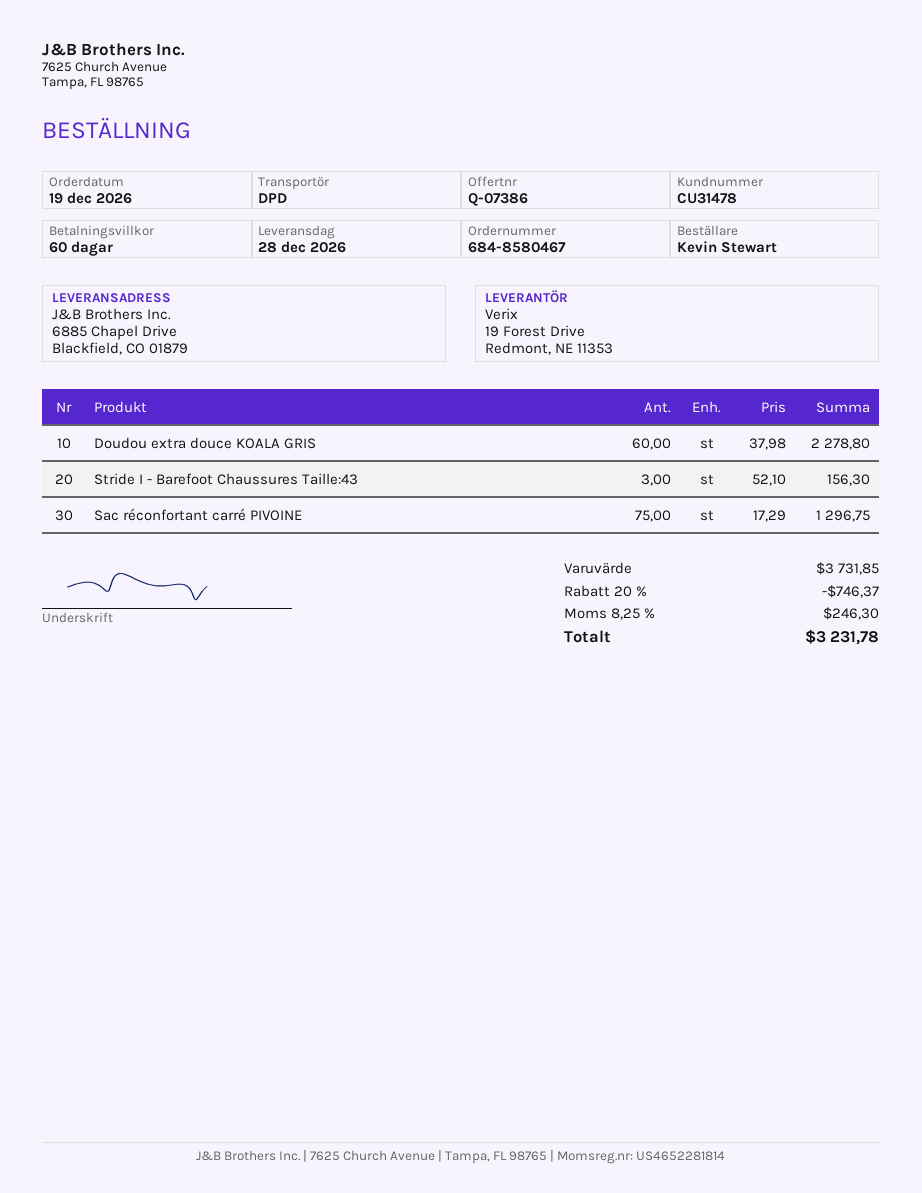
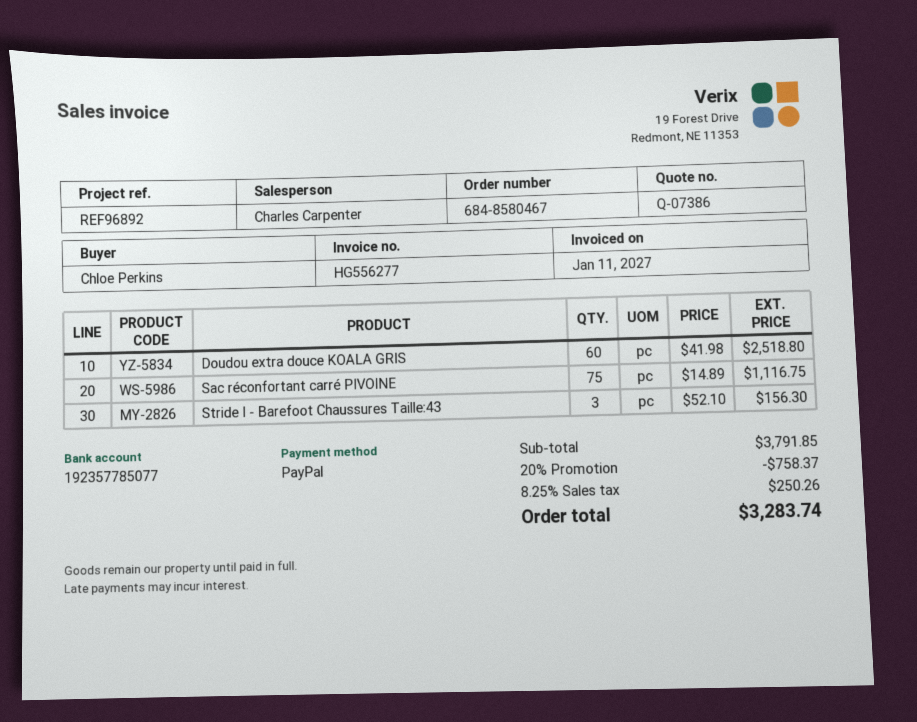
ordered by: Kevin Stewart -> Chloe Perkins
Doudou extra douce KOALA GRIS: 60 x 37.98 = 2278.80 -> 60 x 41.98 = 2518.80
Sac réconfortant carré PIVOINE: 75 x 17.29 = 1296.75 -> 75 x 14.89 = 1116.75
subtotal: 3731.85 -> 3791.85
discount: 20% = 746.37 -> 20% = 758.37
tax: 8.25% = 246.30 -> 8.25% = 250.26
total: 3231.78 -> 3283.74

